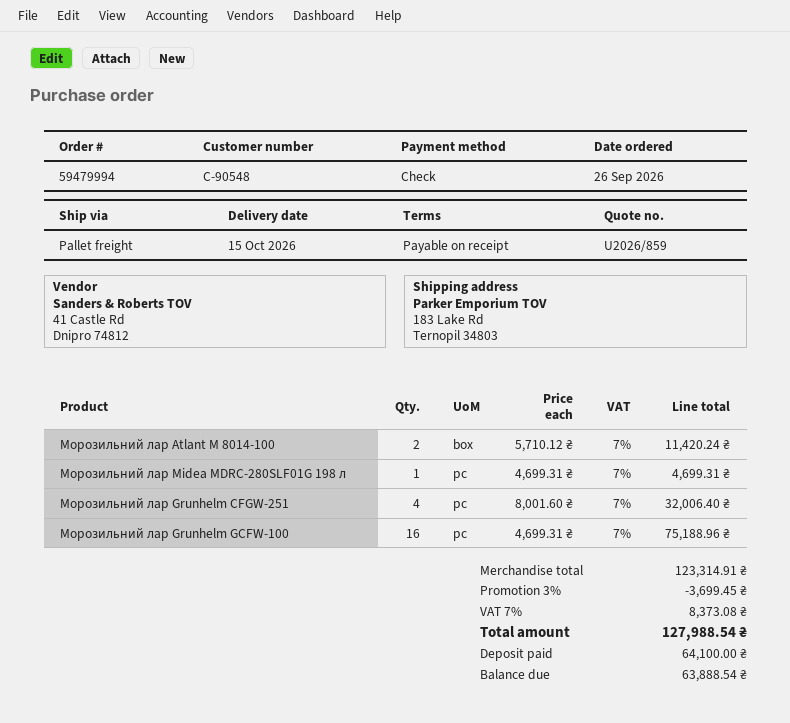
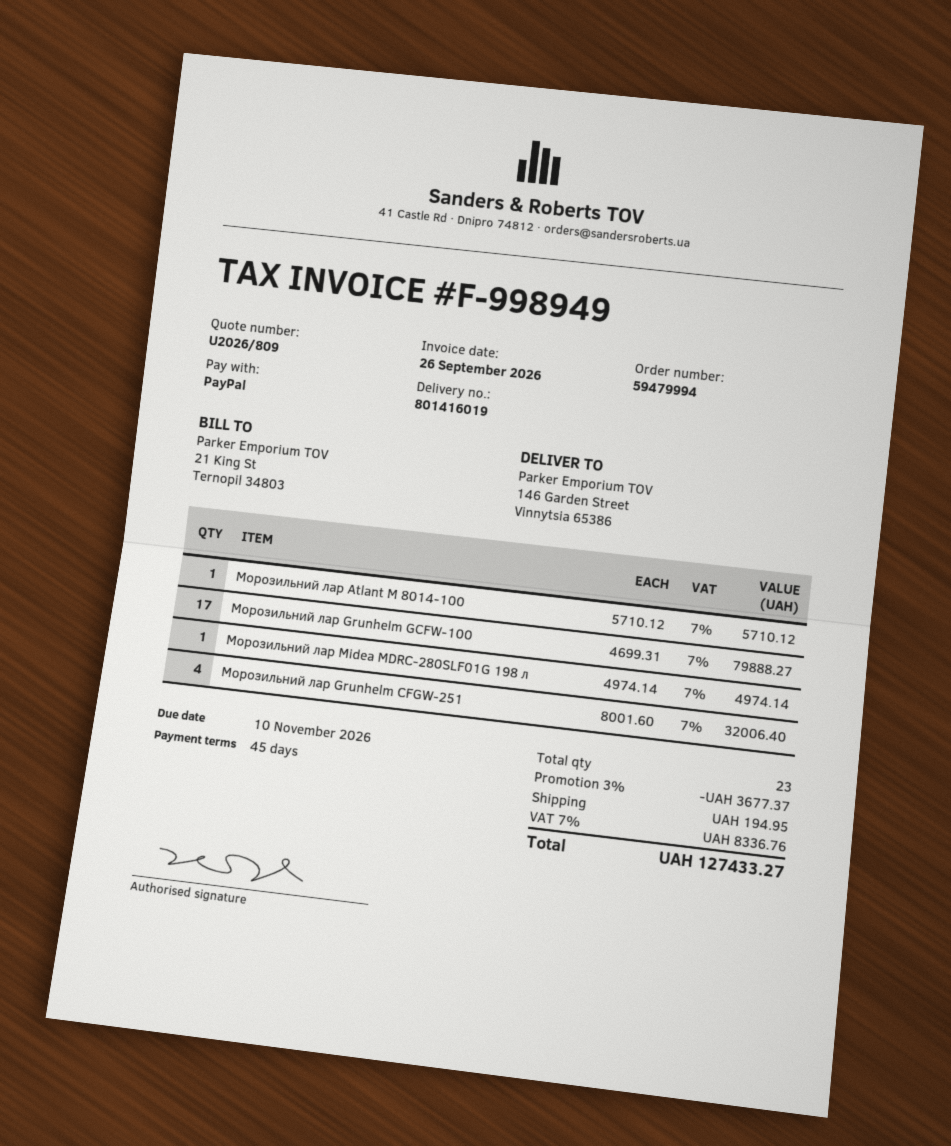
quote number: U2026/859 -> U2026/809
payment terms: on receipt -> 45 days
payment method: cheque -> PayPal
ship to: 183 Lake Rd, Ternopil 34803 -> 146 Garden Street, Vinnytsia 65386
Морозильний лар Atlant M 8014-100: 2 x 5710.12 = 11420.24 -> 1 x 5710.12 = 5710.12
Морозильний лар Midea MDRC-280SLF01G 198 л: 1 x 4699.31 = 4699.31 -> 1 x 4974.14 = 4974.14
Морозильний лар Grunhelm GCFW-100: 16 x 4699.31 = 75188.96 -> 17 x 4699.31 = 79888.27
discount: 3% = 3699.45 -> 3% = 3677.37
shipping: none -> 194.95
tax: 7% = 8373.08 -> 7% = 8336.76
total: 127988.54 -> 127433.27

